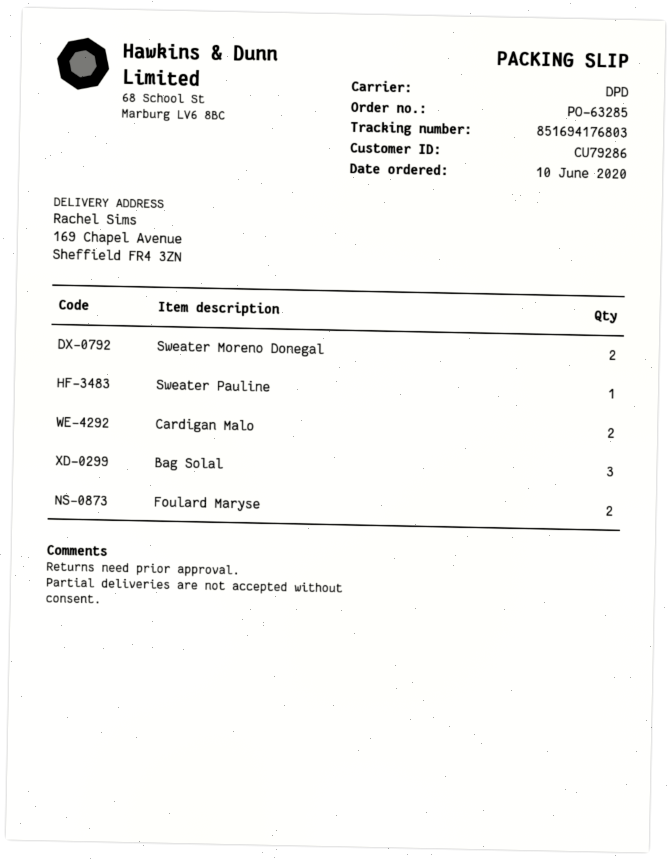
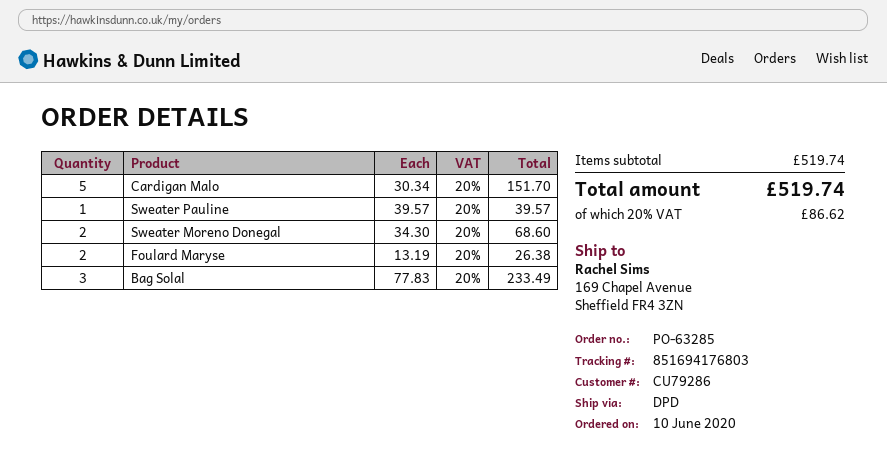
Cardigan Malo: 2 -> 5

